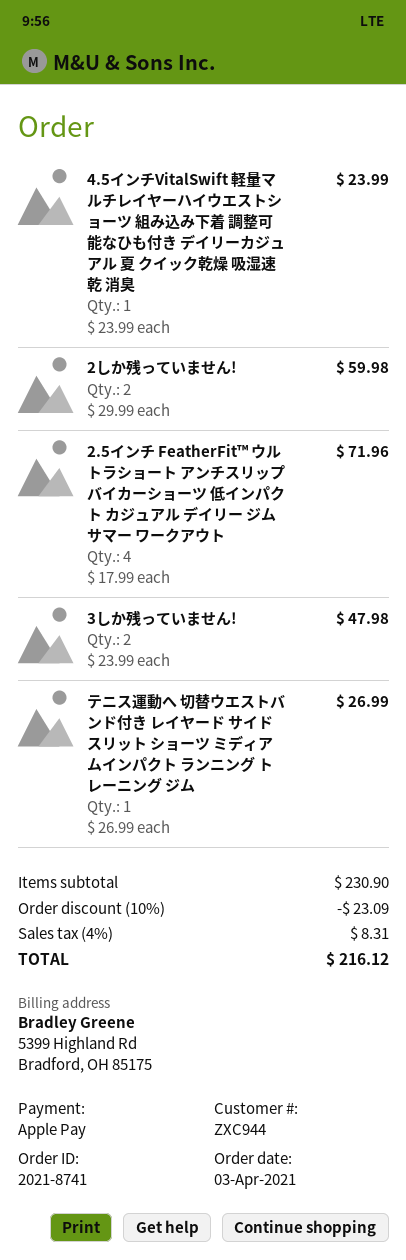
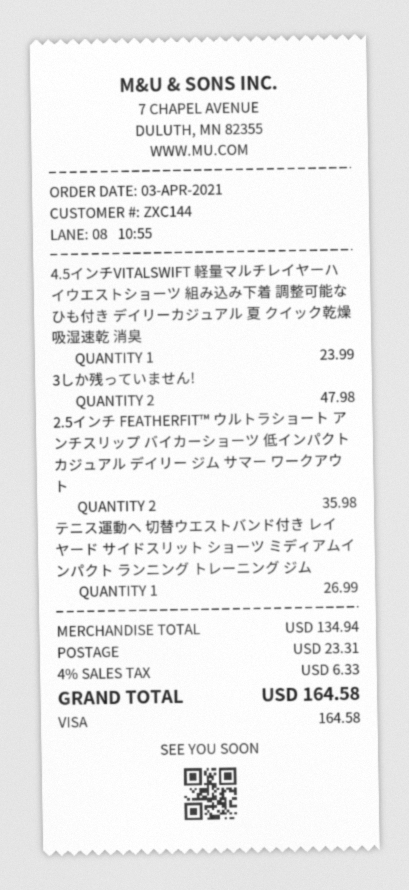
customer number: ZXC944 -> ZXC144
payment method: Apple Pay -> Visa
2しか残っていません!: 2 for 59.98 -> none
2.5インチ FeatherFit™ ウルトラショート アンチスリップ バイカーショーツ 低インパクト カジュアル デイリー ジム サマー ワークアウト: 4 for 71.96 -> 2 for 35.98
subtotal: 230.90 -> 134.94
discount: 10% = 23.09 -> none
shipping: none -> 23.31
tax: 4% = 8.31 -> 4% = 6.33
total: 216.12 -> 164.58

